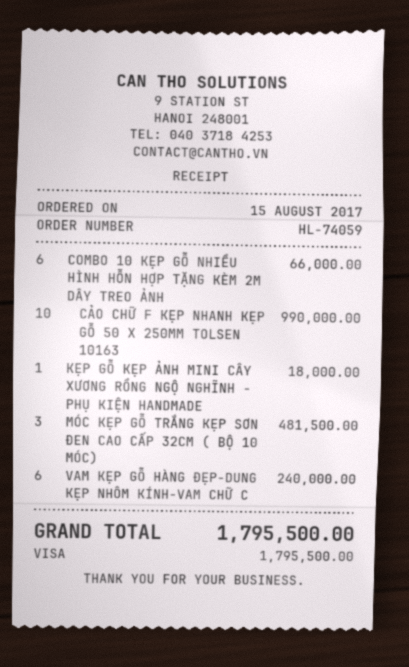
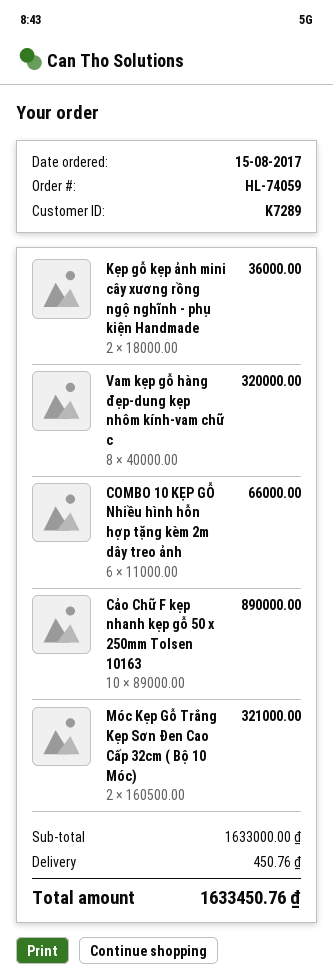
CẢO CHỮ F KẸP NHANH KẸP GỖ 50 X 250MM TOLSEN 10163: 10 for 990000.00 -> 10 for 890000.00
KẸP GỖ KẸP ẢNH MINI CÂY XƯƠNG RỒNG NGỘ NGHĨNH - PHỤ KIỆN HANDMADE: 1 for 18000.00 -> 2 for 36000.00
MÓC KẸP GỖ TRẮNG KẸP SƠN ĐEN CAO CẤP 32CM ( BỘ 10 MÓC): 3 for 481500.00 -> 2 for 321000.00
VAM KẸP GỖ HÀNG ĐẸP-DUNG KẸP NHÔM KÍNH-VAM CHỮ C: 6 for 240000.00 -> 8 for 320000.00
shipping: none -> 450.76
total: 1795500.00 -> 1633450.76

